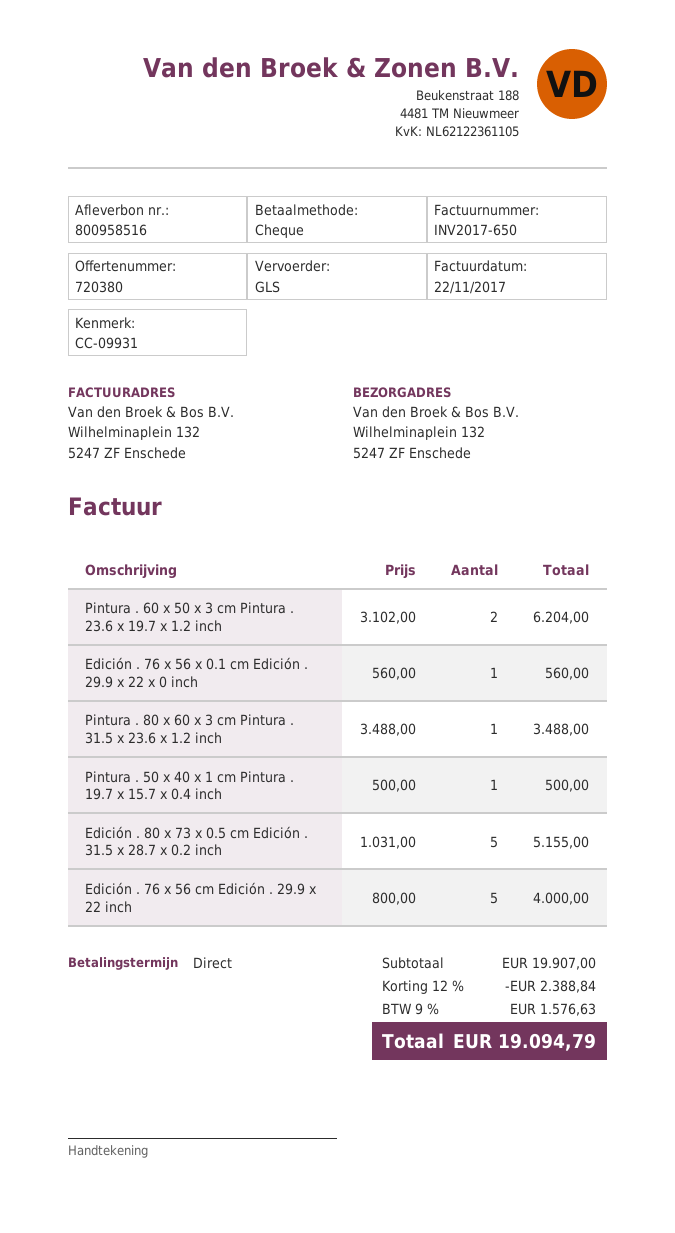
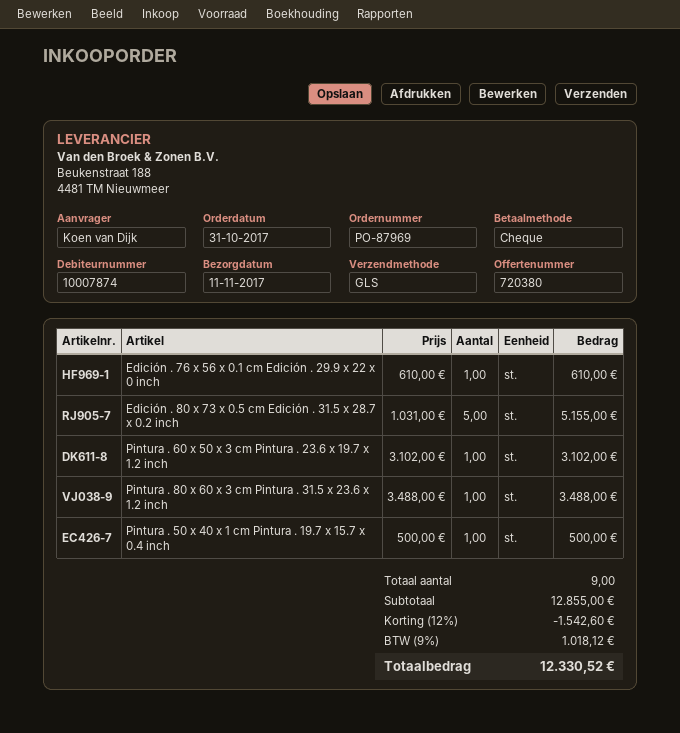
Pintura . 60 x 50 x 3 cm Pintura . 23.6 x 19.7 x 1.2 inch: 2 x 3102.00 = 6204.00 -> 1 x 3102.00 = 3102.00
Edición . 76 x 56 x 0.1 cm Edición . 29.9 x 22 x 0 inch: 1 x 560.00 = 560.00 -> 1 x 610.00 = 610.00
Edición . 76 x 56 cm Edición . 29.9 x 22 inch: 5 x 800.00 = 4000.00 -> none
subtotal: 19907.00 -> 12855.00
discount: 12% = 2388.84 -> 12% = 1542.60
tax: 9% = 1576.63 -> 9% = 1018.12
total: 19094.79 -> 12330.52

